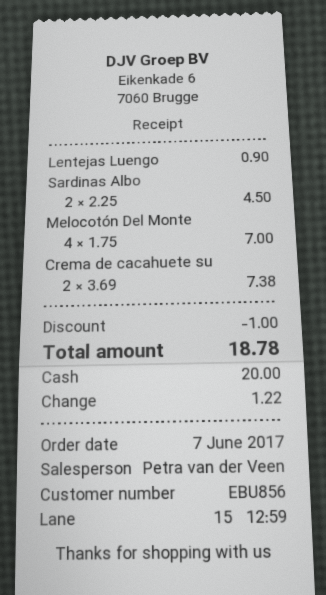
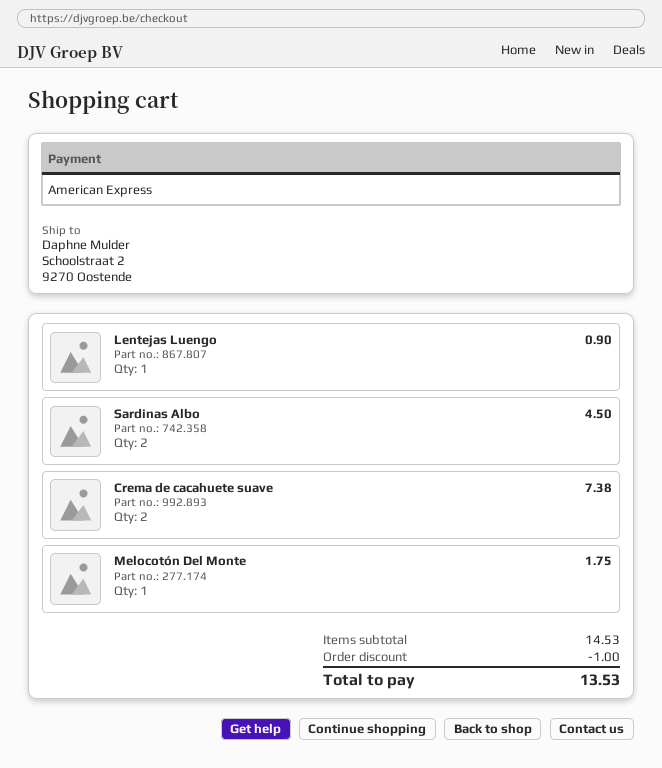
payment method: cash -> American Express
Melocotón Del Monte: 4 for 7.00 -> 1 for 1.75
total: 18.78 -> 13.53

